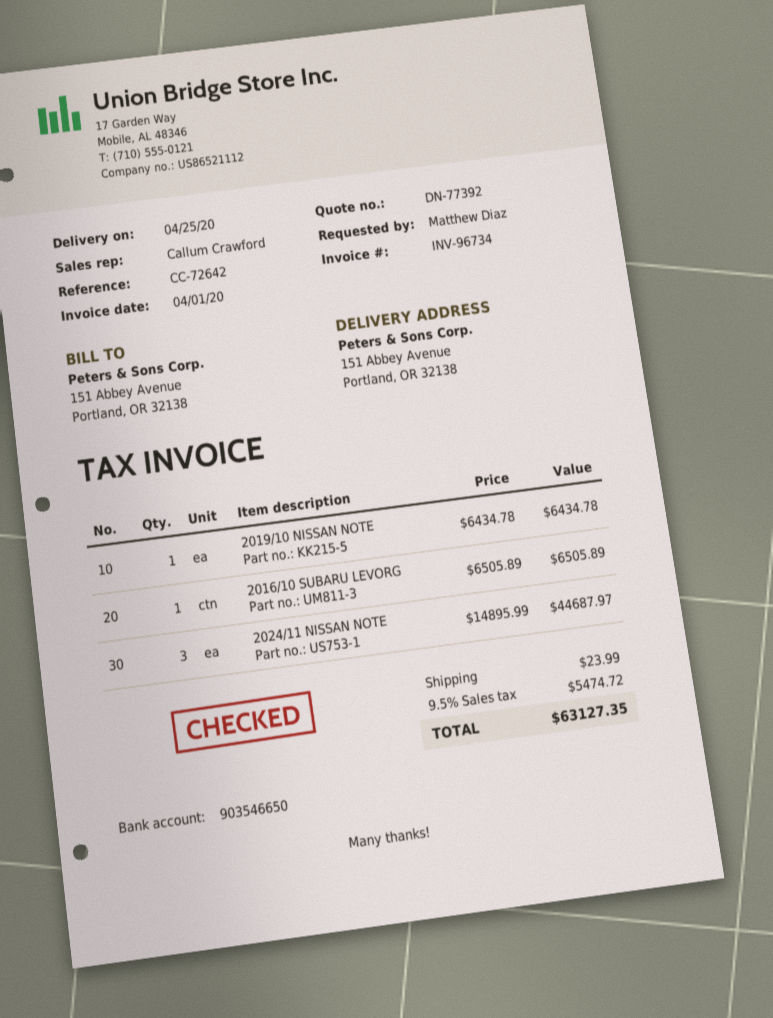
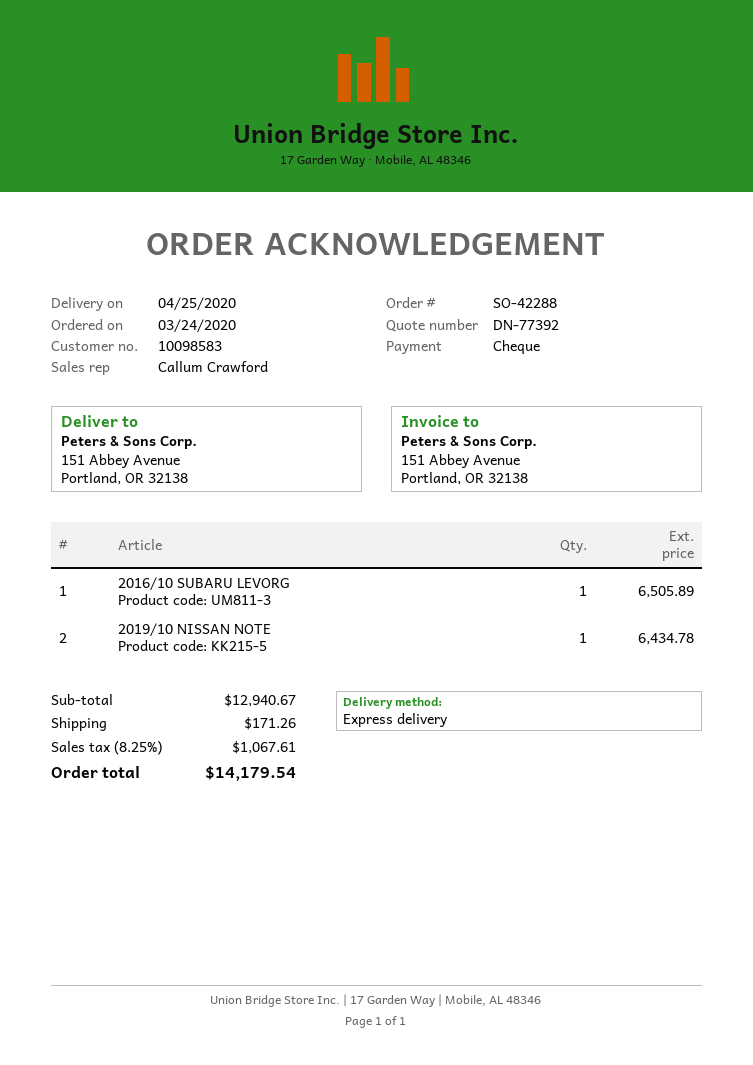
2024/11 NISSAN NOTE: 3 for 44687.97 -> none
shipping: 23.99 -> 171.26
tax: 9.5% = 5474.72 -> 8.25% = 1067.61
total: 63127.35 -> 14179.54

